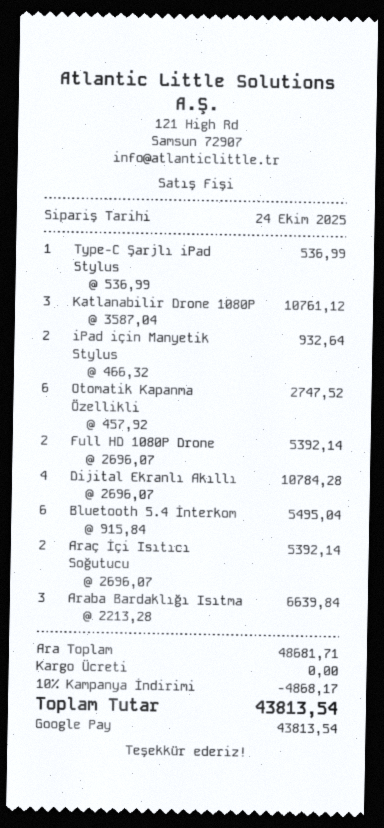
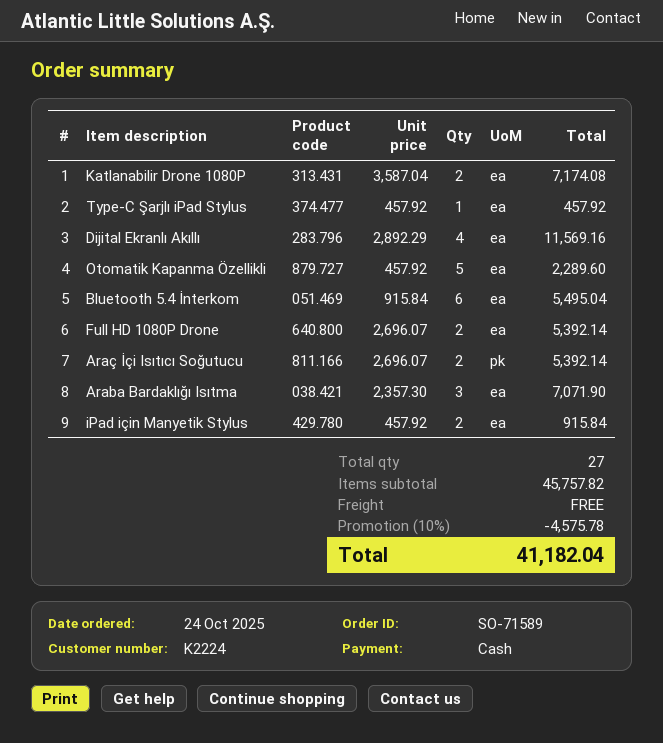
payment method: Google Pay -> cash
Type-C Şarjlı iPad Stylus: 1 x 536.99 = 536.99 -> 1 x 457.92 = 457.92
Katlanabilir Drone 1080P: 3 x 3587.04 = 10761.12 -> 2 x 3587.04 = 7174.08
iPad için Manyetik Stylus: 2 x 466.32 = 932.64 -> 2 x 457.92 = 915.84
Otomatik Kapanma Özellikli: 6 x 457.92 = 2747.52 -> 5 x 457.92 = 2289.60
Dijital Ekranlı Akıllı: 4 x 2696.07 = 10784.28 -> 4 x 2892.29 = 11569.16
Araba Bardaklığı Isıtma: 3 x 2213.28 = 6639.84 -> 3 x 2357.30 = 7071.90
subtotal: 48681.71 -> 45757.82
discount: 10% = 4868.17 -> 10% = 4575.78
total: 43813.54 -> 41182.04

